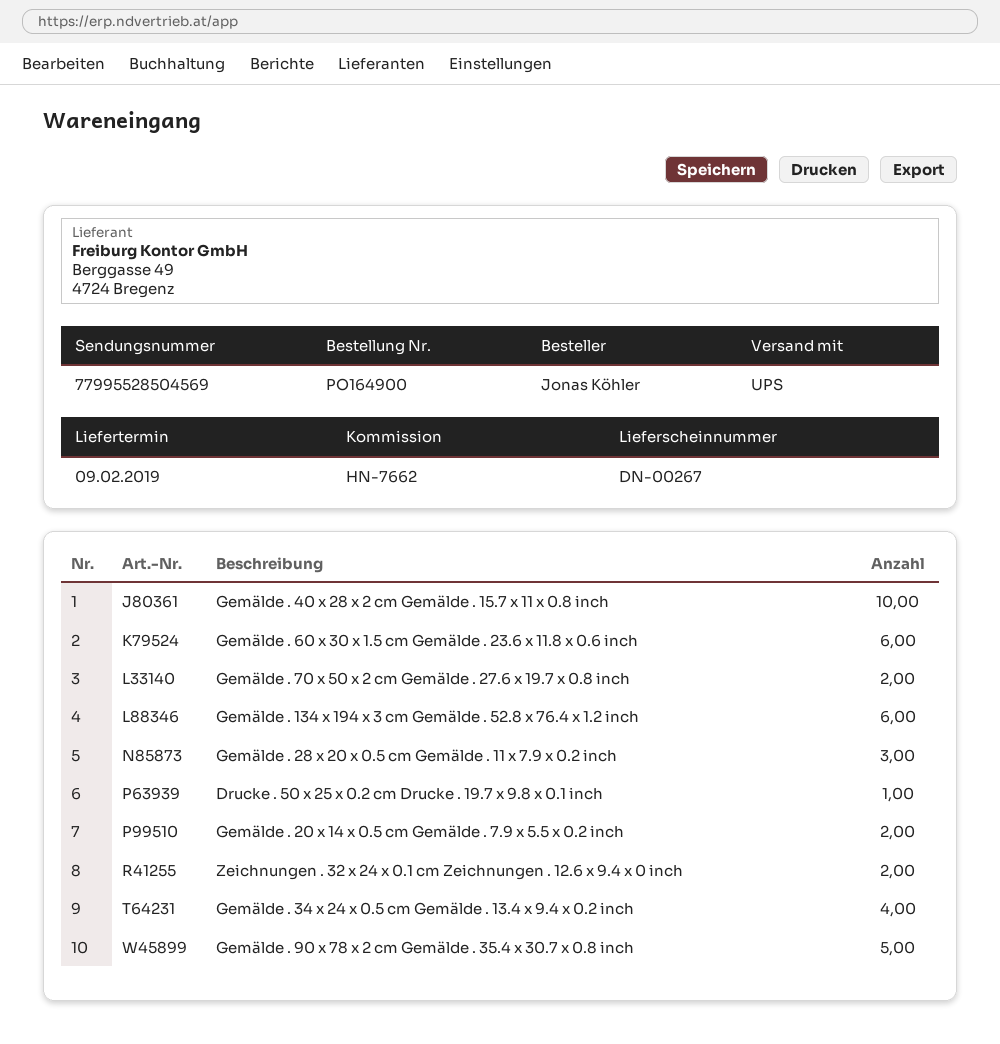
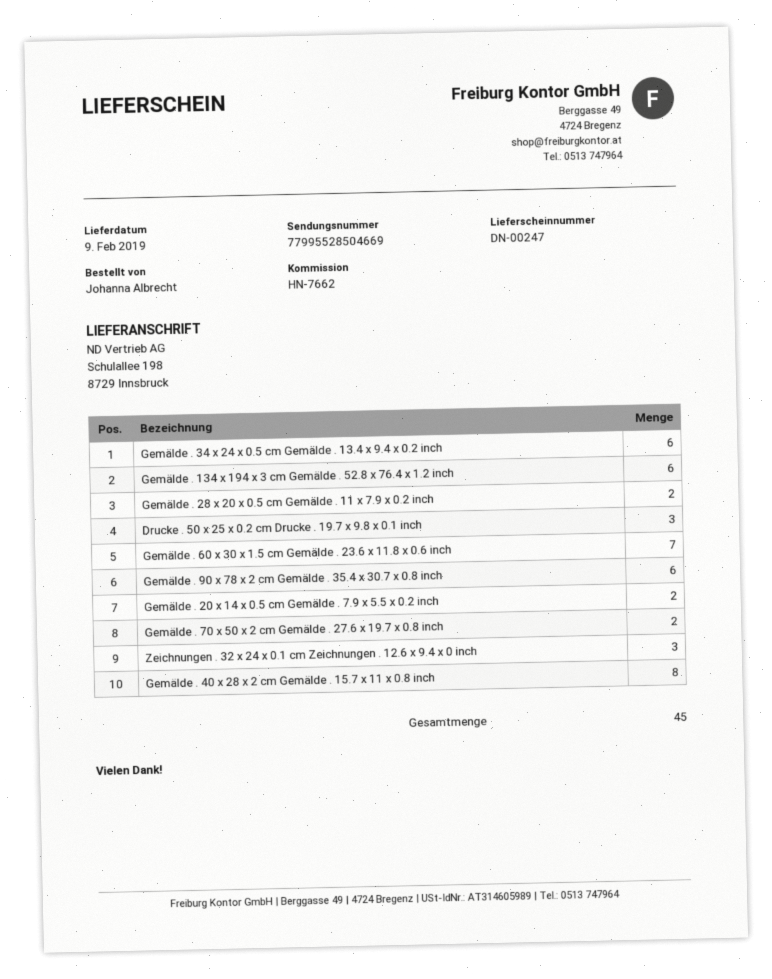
delivery note number: DN-00267 -> DN-00247
ordered by: Jonas Köhler -> Johanna Albrecht
tracking number: 77995528504569 -> 77995528504669
Gemälde . 40 x 28 x 2 cm Gemälde . 15.7 x 11 x 0.8 inch: 10 -> 8
Gemälde . 60 x 30 x 1.5 cm Gemälde . 23.6 x 11.8 x 0.6 inch: 6 -> 7
Gemälde . 28 x 20 x 0.5 cm Gemälde . 11 x 7.9 x 0.2 inch: 3 -> 2
Drucke . 50 x 25 x 0.2 cm Drucke . 19.7 x 9.8 x 0.1 inch: 1 -> 3
Zeichnungen . 32 x 24 x 0.1 cm Zeichnungen . 12.6 x 9.4 x 0 inch: 2 -> 3
Gemälde . 34 x 24 x 0.5 cm Gemälde . 13.4 x 9.4 x 0.2 inch: 4 -> 6
Gemälde . 90 x 78 x 2 cm Gemälde . 35.4 x 30.7 x 0.8 inch: 5 -> 6

